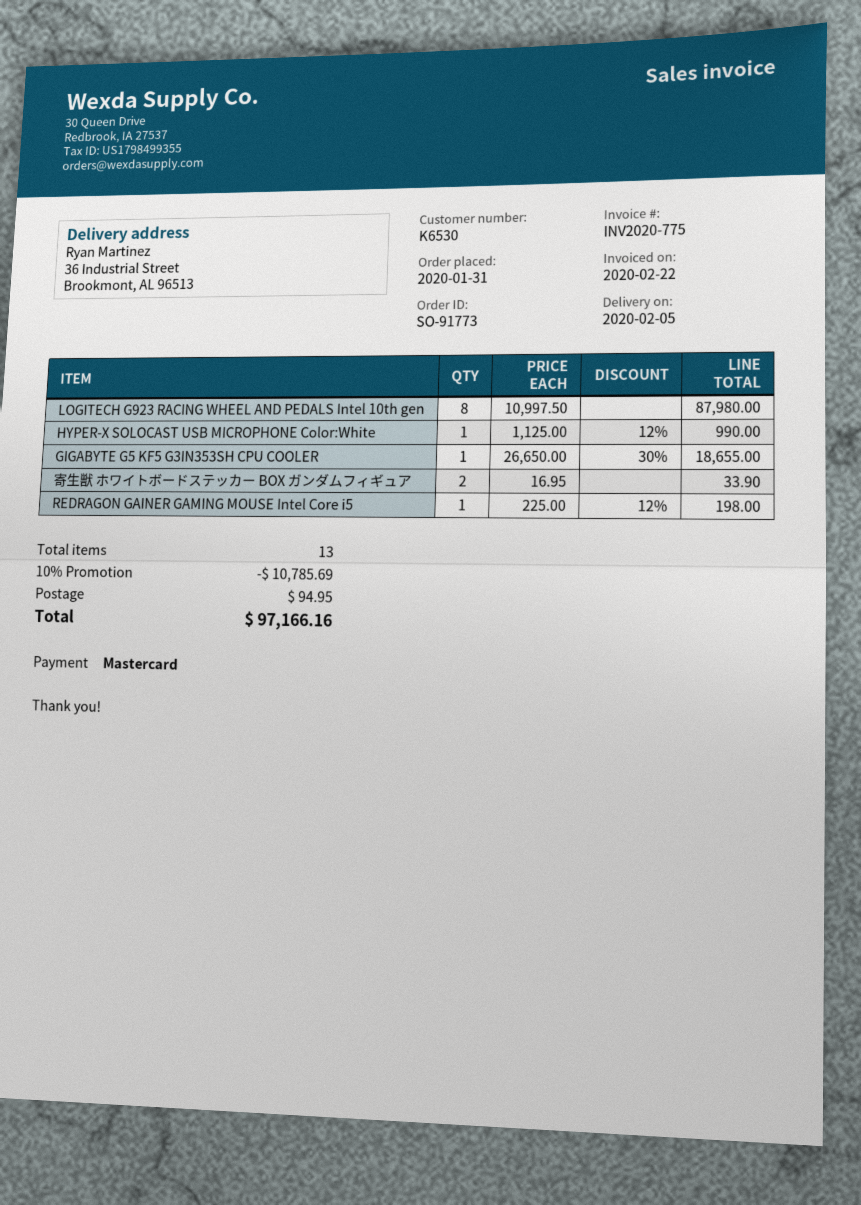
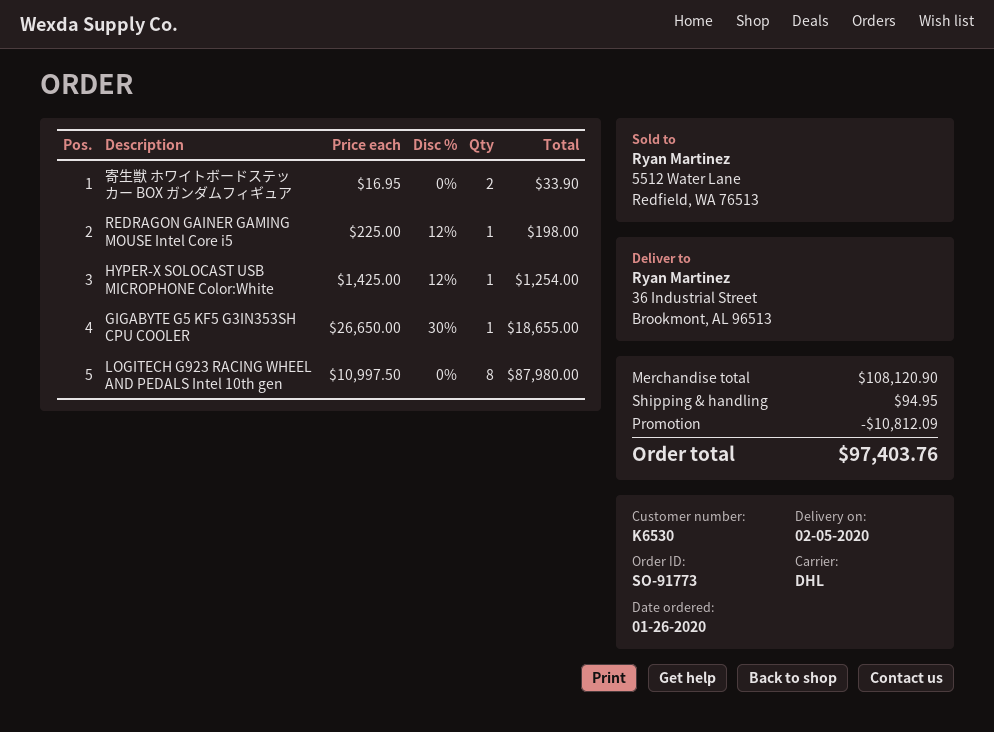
order date: 2020-01-31 -> 2020-01-26
HYPER-X SOLOCAST USB MICROPHONE Color:White: 1 x 1125.00 - 12% = 990.00 -> 1 x 1425.00 - 12% = 1254.00
discount: 10785.69 -> 10812.09
total: 97166.16 -> 97403.76

